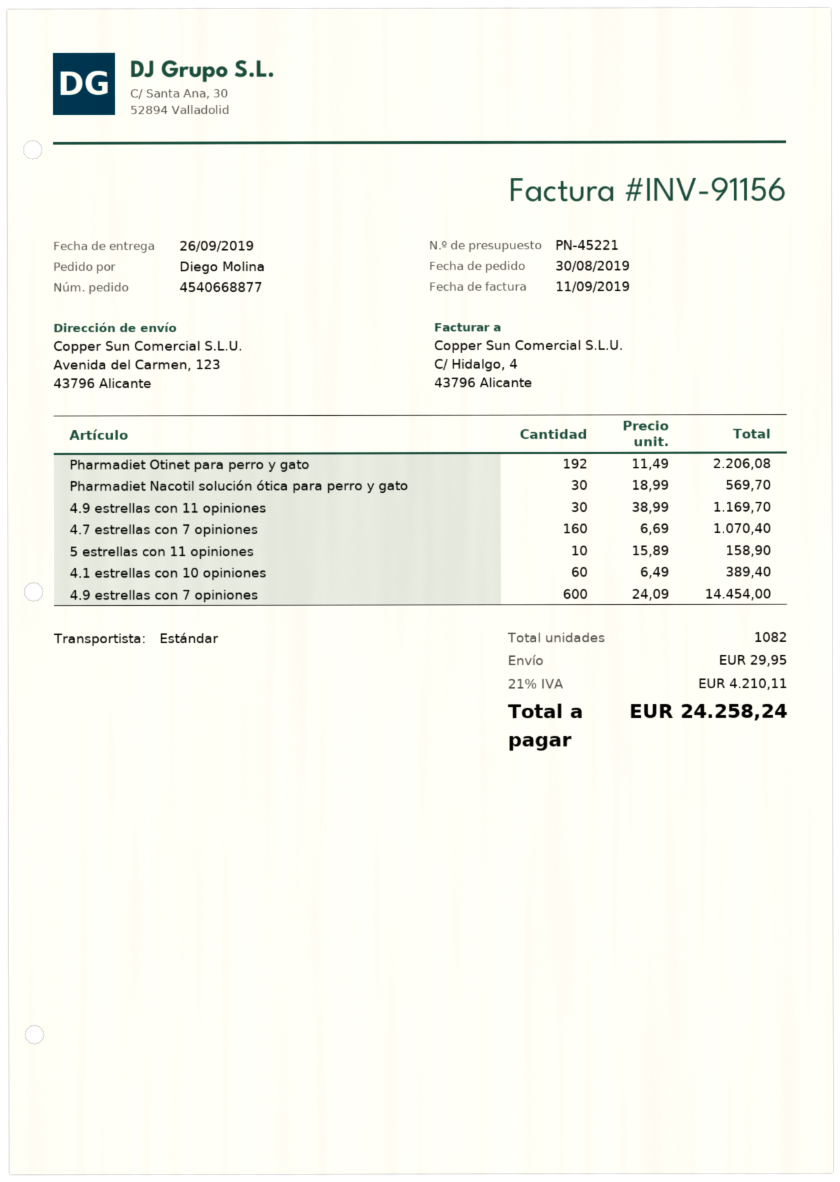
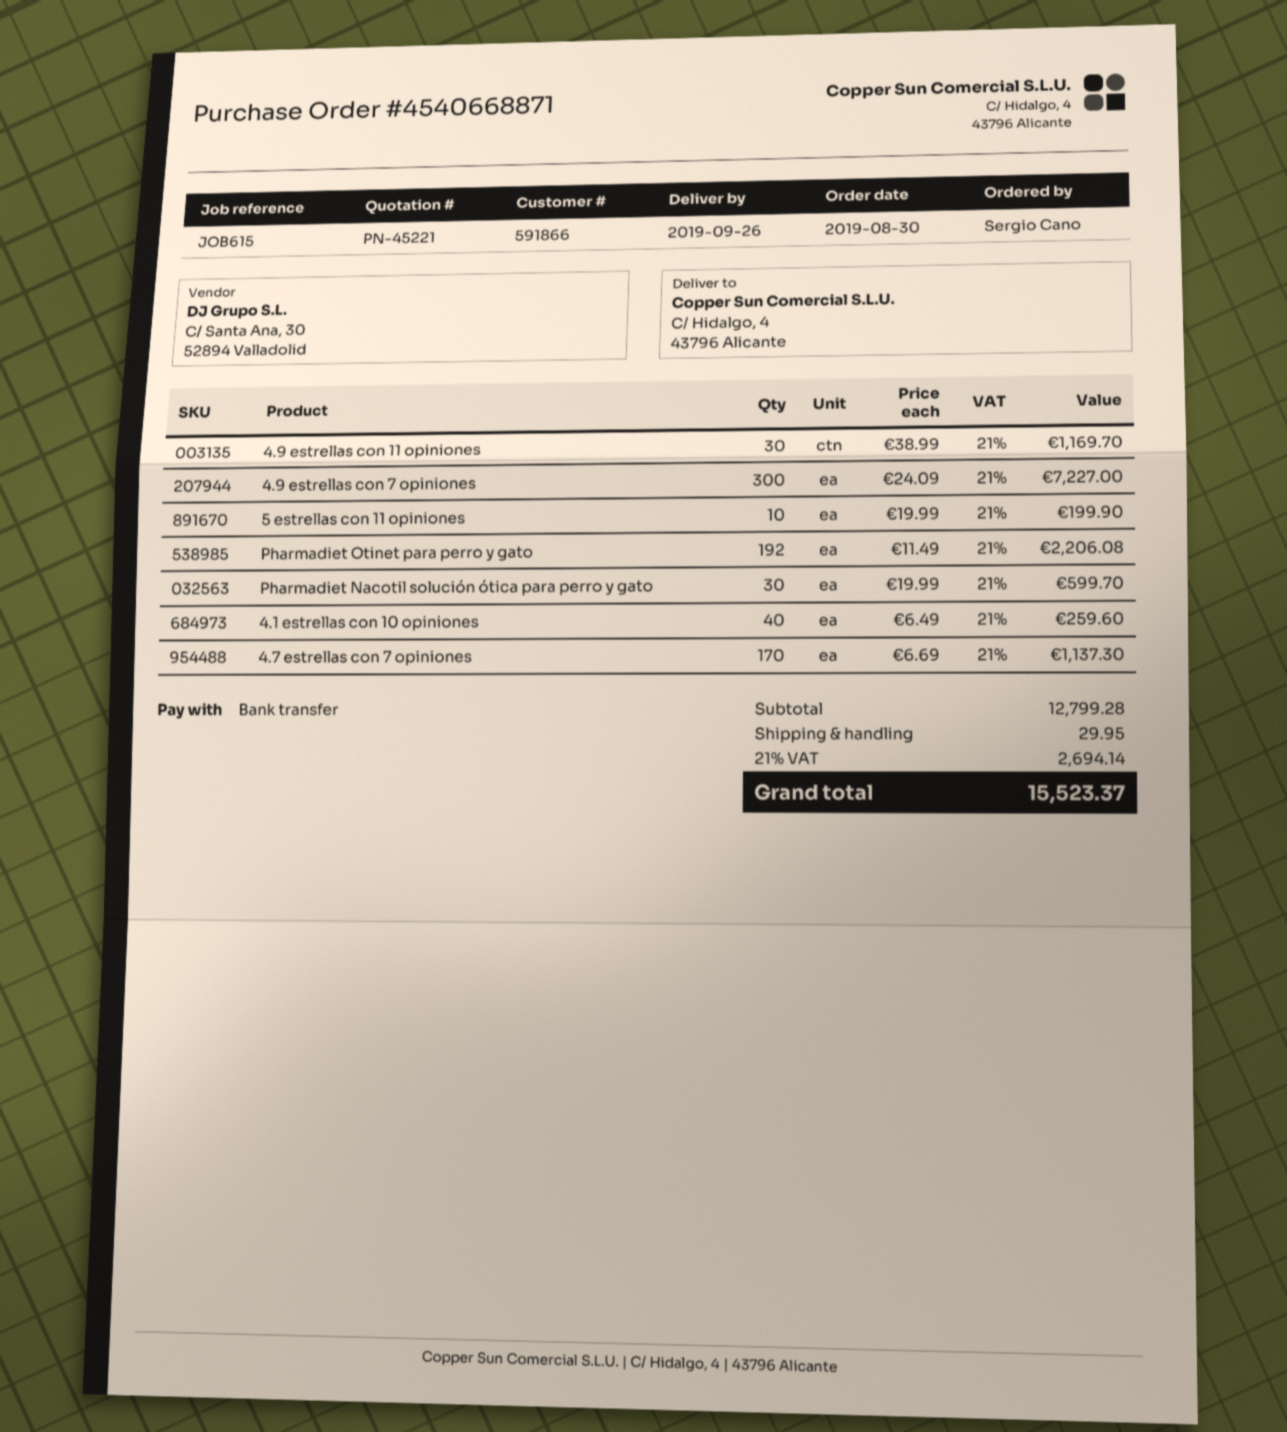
order number: 4540668877 -> 4540668871
ordered by: Diego Molina -> Sergio Cano
ship to: Avenida del Carmen, 123, 43796 Alicante -> C/ Hidalgo, 4, 43796 Alicante
Pharmadiet Nacotil solución ótica para perro y gato: 30 x 18.99 = 569.70 -> 30 x 19.99 = 599.70
4.7 estrellas con 7 opiniones: 160 x 6.69 = 1070.40 -> 170 x 6.69 = 1137.30
5 estrellas con 11 opiniones: 10 x 15.89 = 158.90 -> 10 x 19.99 = 199.90
4.1 estrellas con 10 opiniones: 60 x 6.49 = 389.40 -> 40 x 6.49 = 259.60
4.9 estrellas con 7 opiniones: 600 x 24.09 = 14454.00 -> 300 x 24.09 = 7227.00
tax: 21% = 4210.11 -> 21% = 2694.14
total: 24258.24 -> 15523.37

